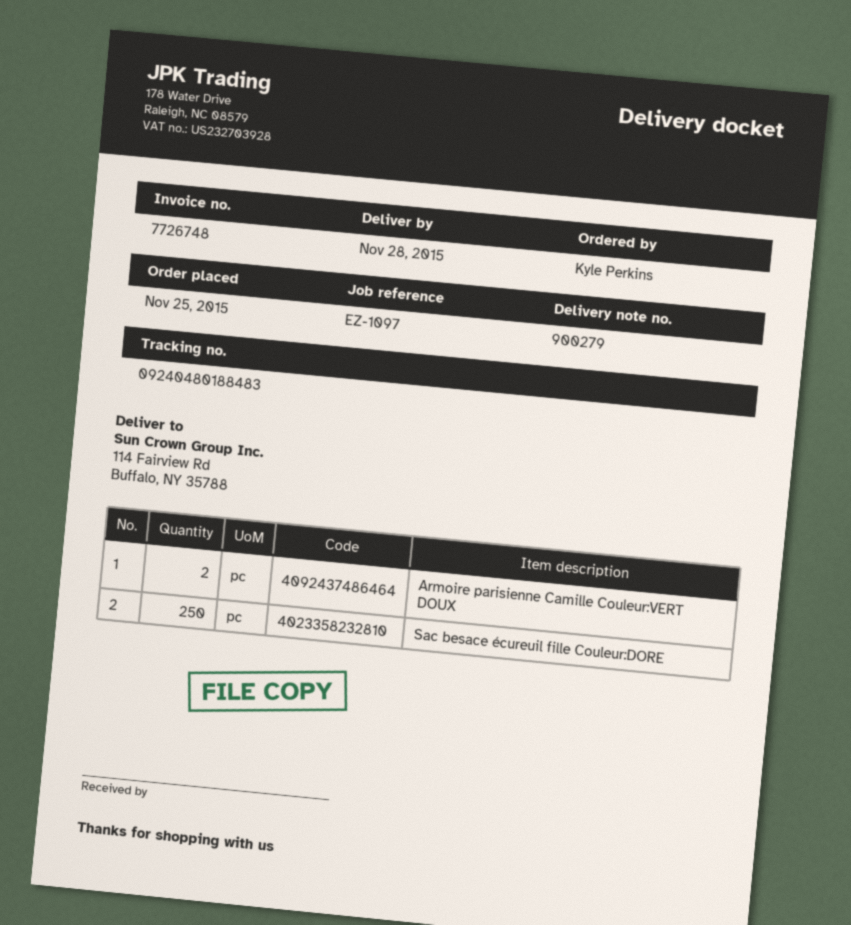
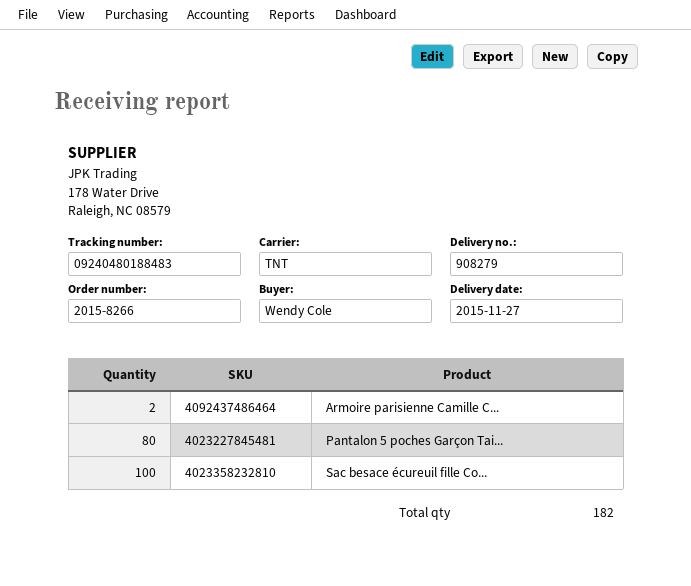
delivery note number: 900279 -> 908279
delivery date: 2015-11-28 -> 2015-11-27
ordered by: Kyle Perkins -> Wendy Cole
Sac besace écureuil fille Couleur:DORE: 250 -> 100
Pantalon 5 poches Garçon Tai...: none -> 80

